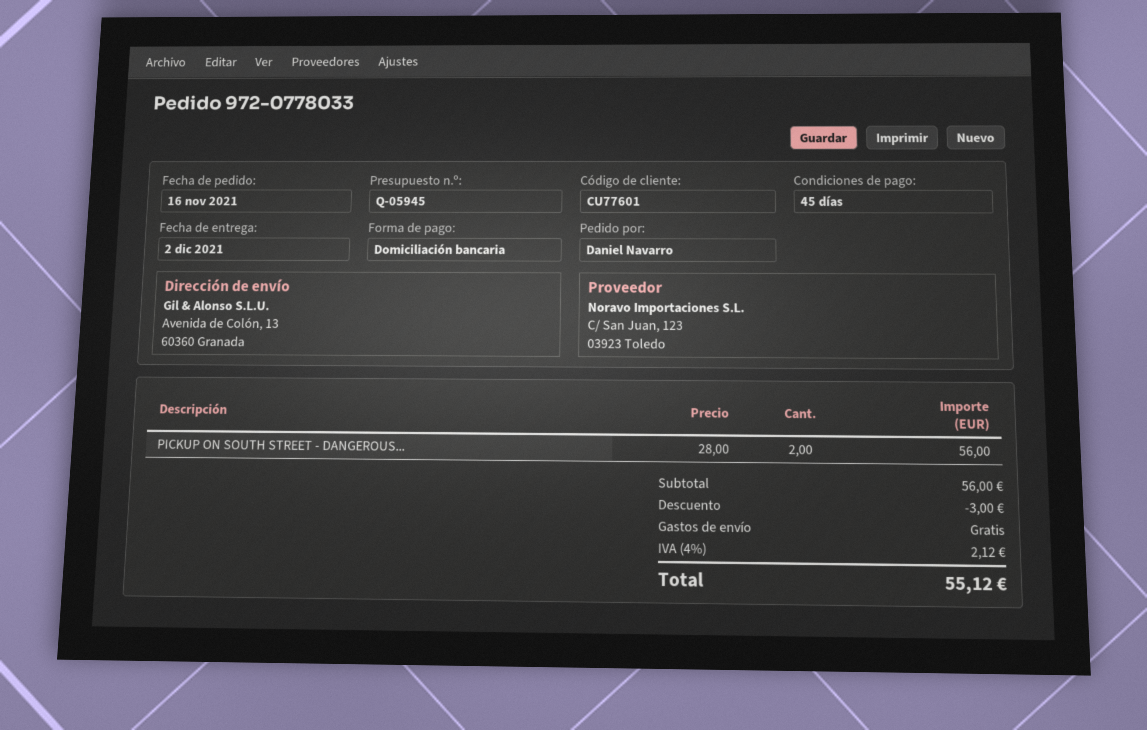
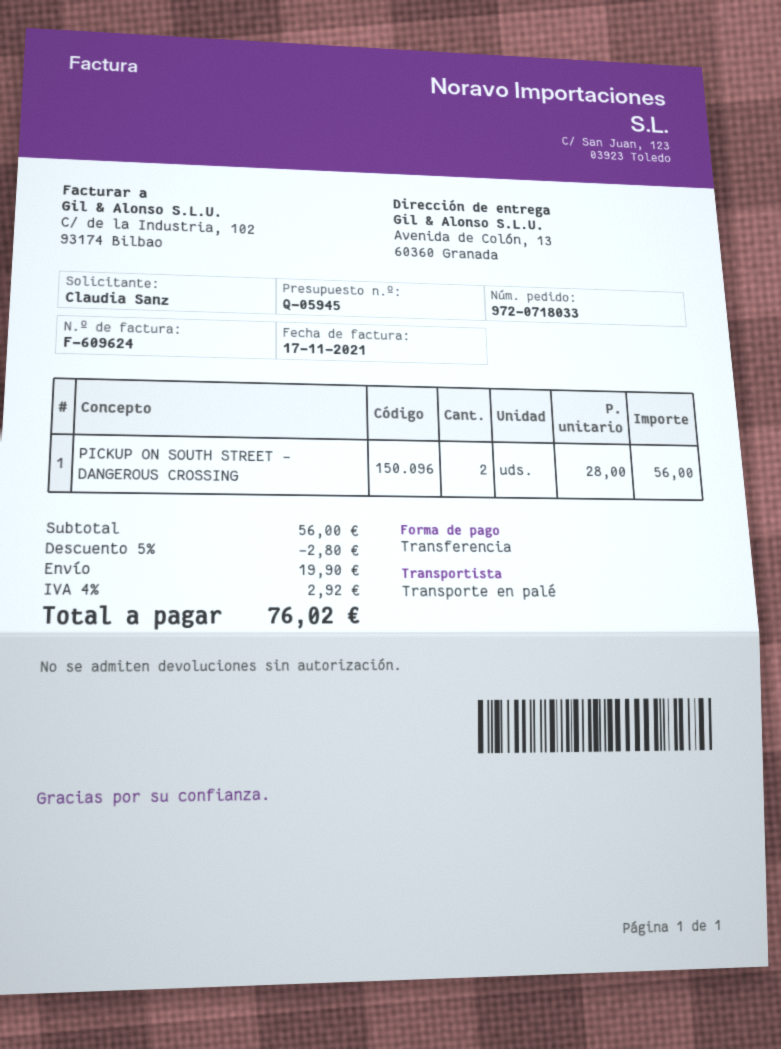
order number: 972-0778033 -> 972-0718033
ordered by: Daniel Navarro -> Claudia Sanz
payment method: direct debit -> bank transfer
discount: 3.00 -> 2.80
shipping: 0.00 -> 19.90
tax: 4% = 2.12 -> 4% = 2.92
total: 55.12 -> 76.02

